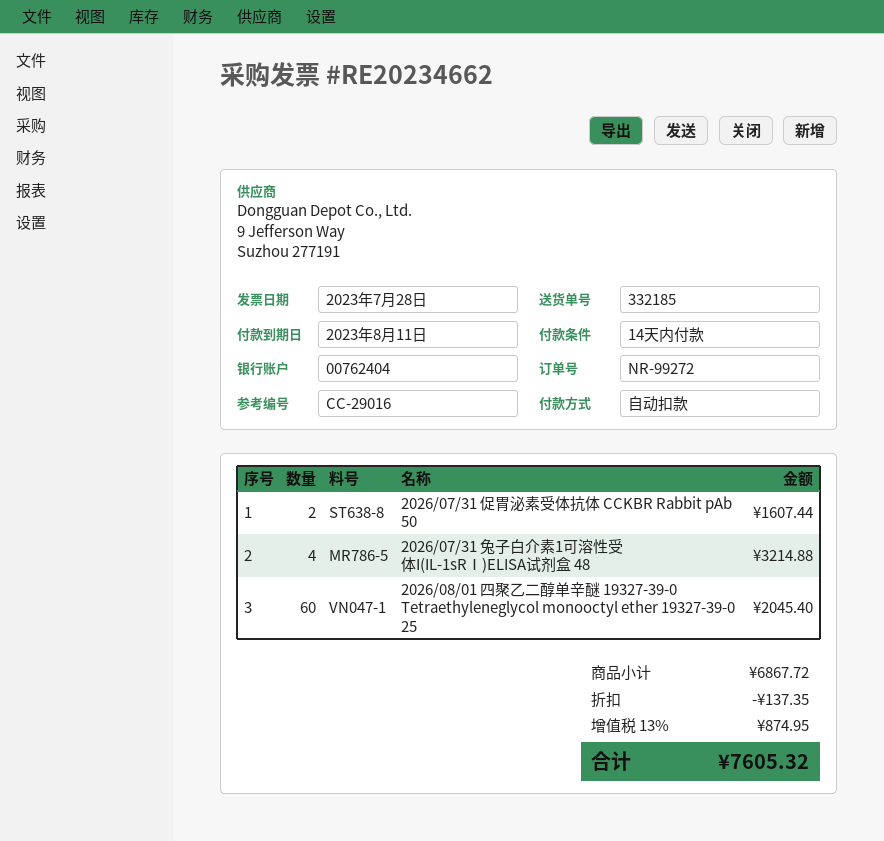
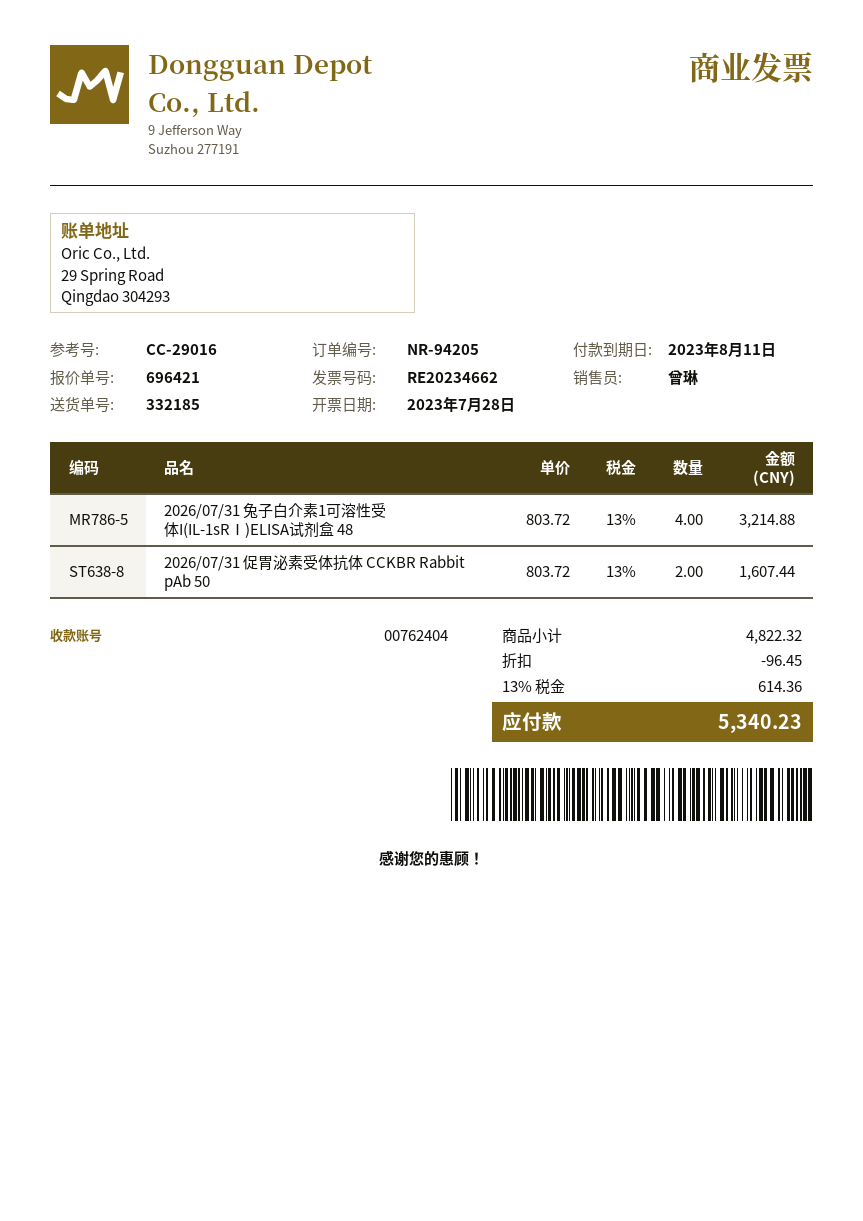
order number: NR-99272 -> NR-94205
2026/08/01 四聚乙二醇单辛醚 19327-39-0 Tetraethyleneglycol monooctyl ether 19327-39-0 25: 60 for 2045.40 -> none
subtotal: 6867.72 -> 4822.32
discount: 137.35 -> 96.45
tax: 13% = 874.95 -> 13% = 614.36
total: 7605.32 -> 5340.23

